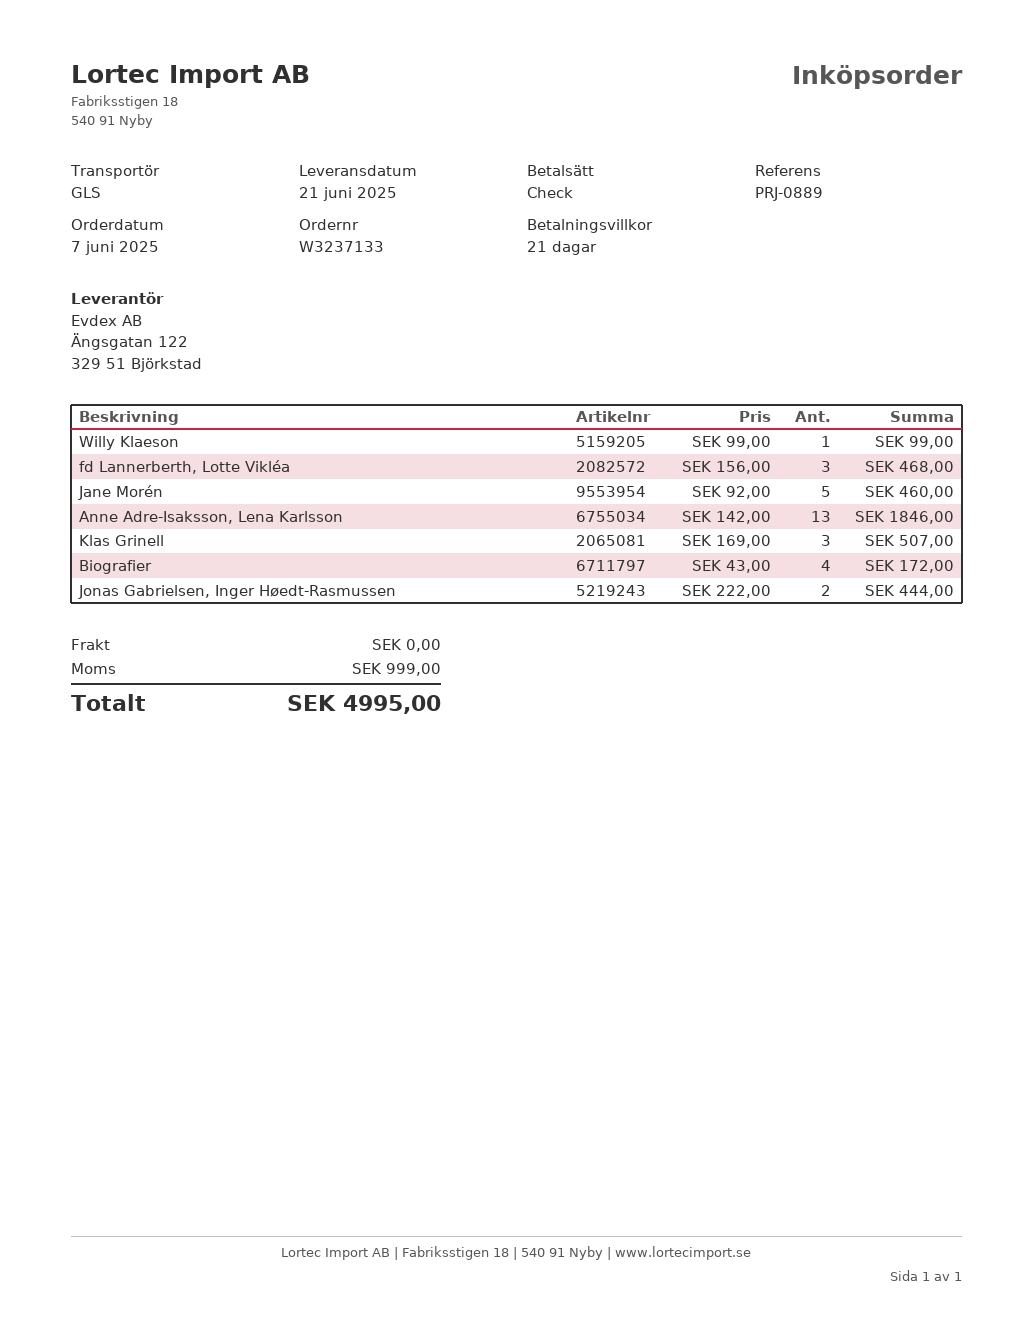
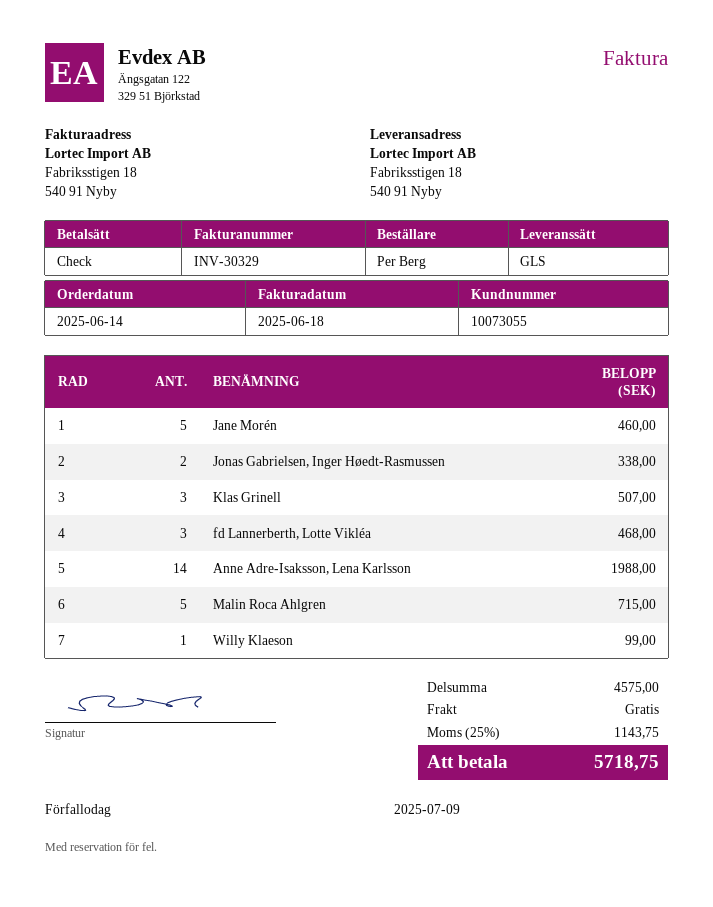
order date: 2025-06-07 -> 2025-06-14
Anne Adre-Isaksson, Lena Karlsson: 13 for 1846.00 -> 14 for 1988.00
Biografier: 4 for 172.00 -> none
Jonas Gabrielsen, Inger Høedt-Rasmussen: 2 for 444.00 -> 2 for 338.00
Malin Roca Ahlgren: none -> 5 for 715.00
tax: 999.00 -> 1143.75
total: 4995.00 -> 5718.75

